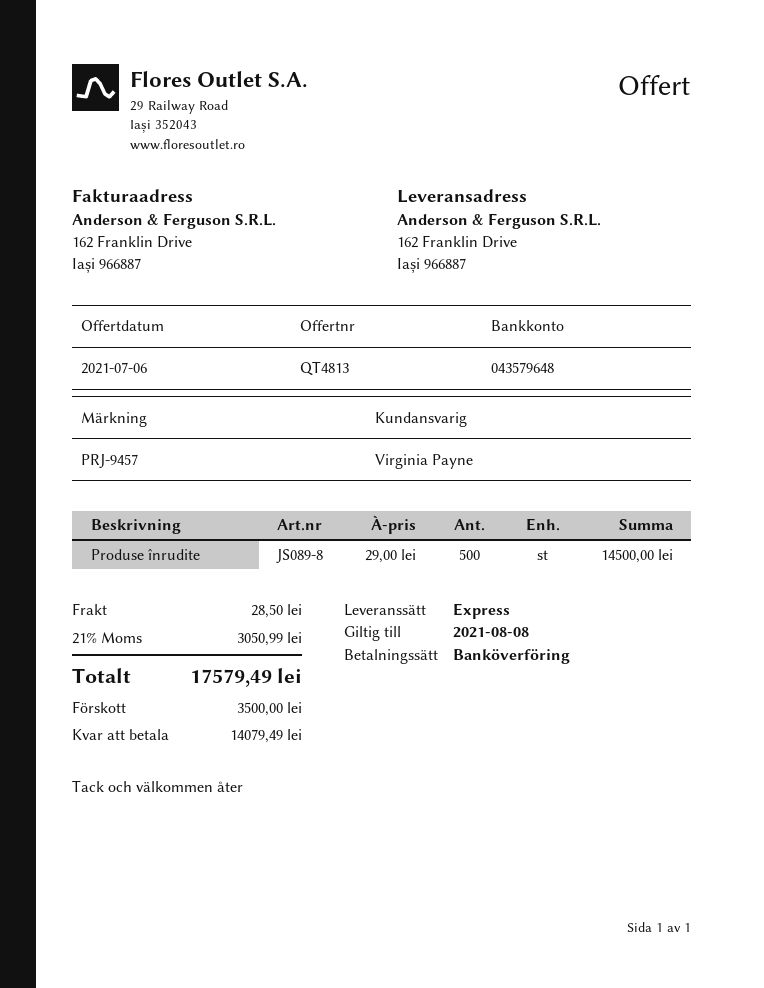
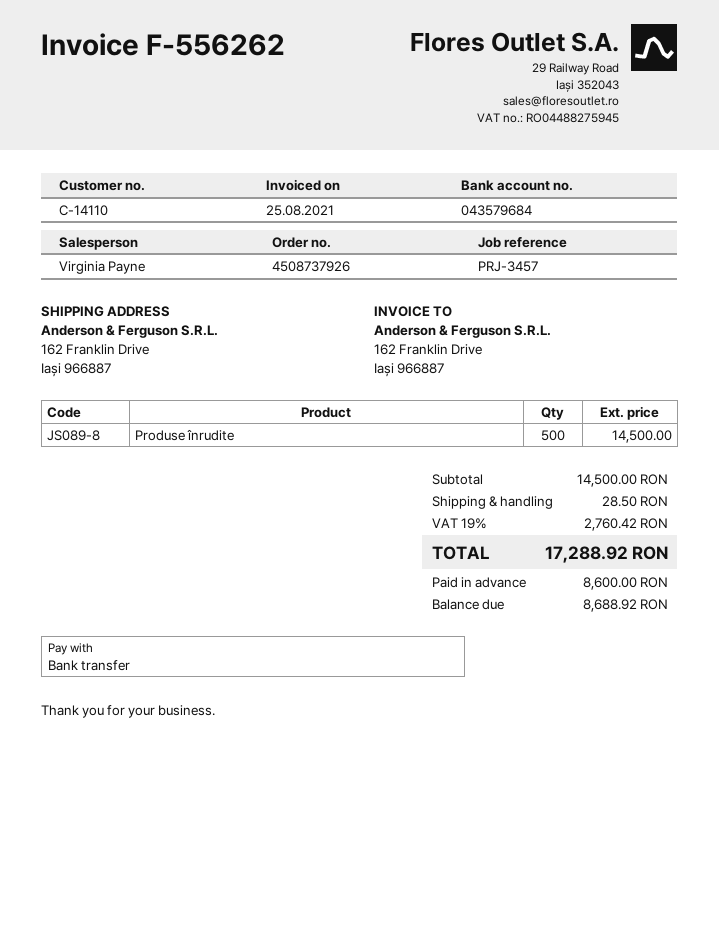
reference: PRJ-9457 -> PRJ-3457
bank account: 043579648 -> 043579684
tax: 21% = 3050.99 -> 19% = 2760.42
total: 17579.49 -> 17288.92
deposit: 3500.00 -> 8600.00
balance: 14079.49 -> 8688.92

